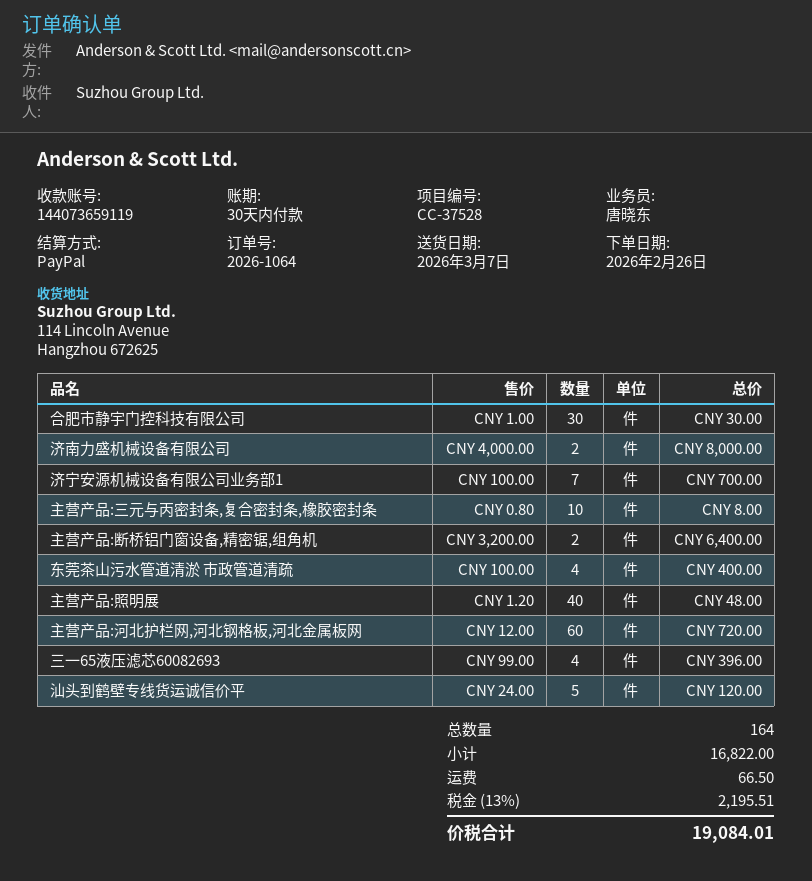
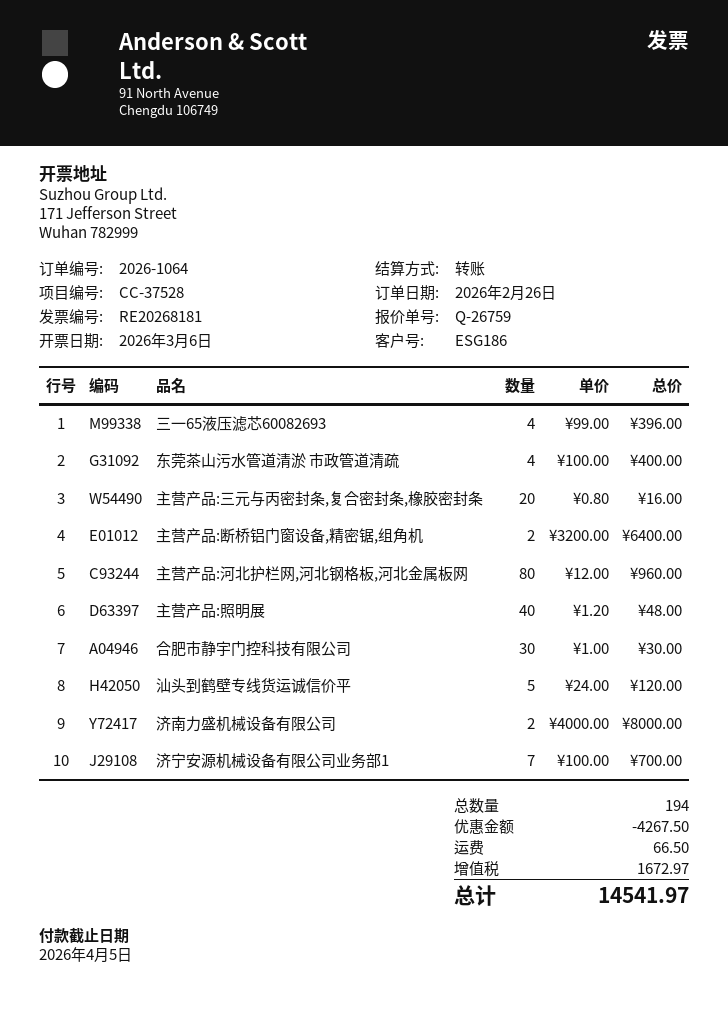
payment method: PayPal -> bank transfer
主营产品:三元与丙密封条,复合密封条,橡胶密封条: 10 x 0.80 = 8.00 -> 20 x 0.80 = 16.00
主营产品:河北护栏网,河北钢格板,河北金属板网: 60 x 12.00 = 720.00 -> 80 x 12.00 = 960.00
total quantity: 164 -> 194
discount: none -> 4267.50
tax: 2195.51 -> 1672.97
total: 19084.01 -> 14541.97

